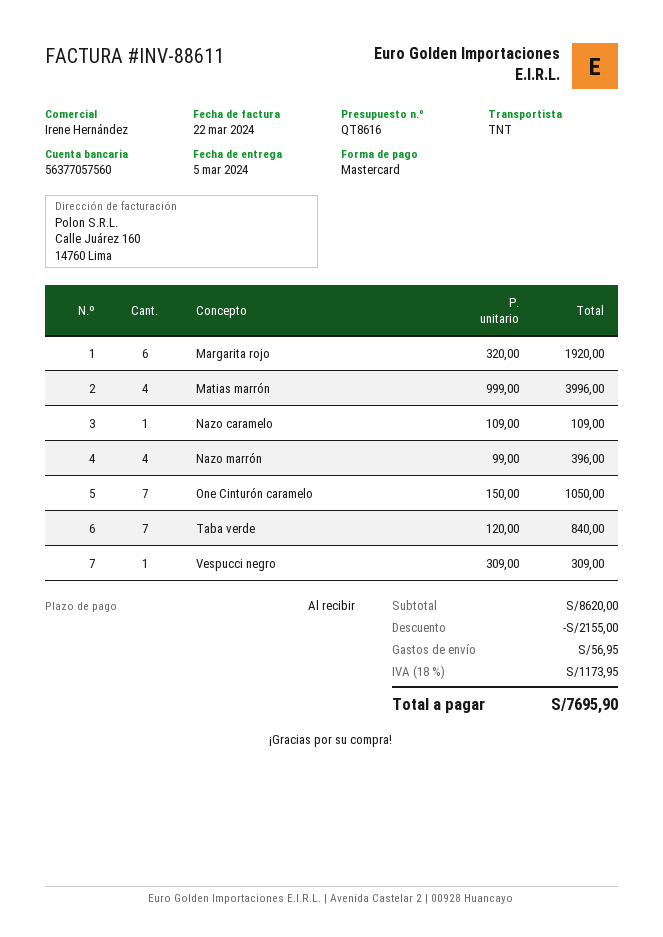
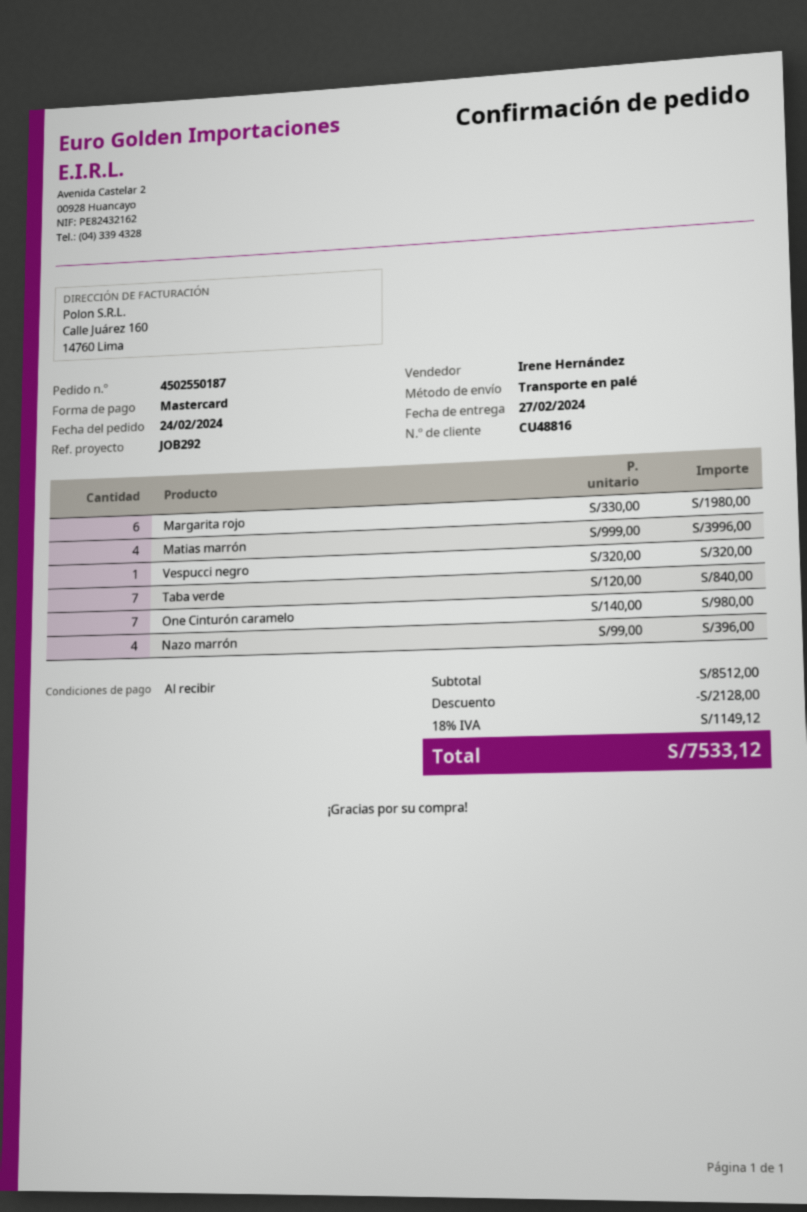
delivery date: 2024-03-05 -> 2024-02-27
shipping method: TNT -> pallet freight
Margarita rojo: 6 x 320.00 = 1920.00 -> 6 x 330.00 = 1980.00
Nazo caramelo: 1 x 109.00 = 109.00 -> none
One Cinturón caramelo: 7 x 150.00 = 1050.00 -> 7 x 140.00 = 980.00
Vespucci negro: 1 x 309.00 = 309.00 -> 1 x 320.00 = 320.00
subtotal: 8620.00 -> 8512.00
discount: 2155.00 -> 2128.00
shipping: 56.95 -> none
tax: 18% = 1173.95 -> 18% = 1149.12
total: 7695.90 -> 7533.12

